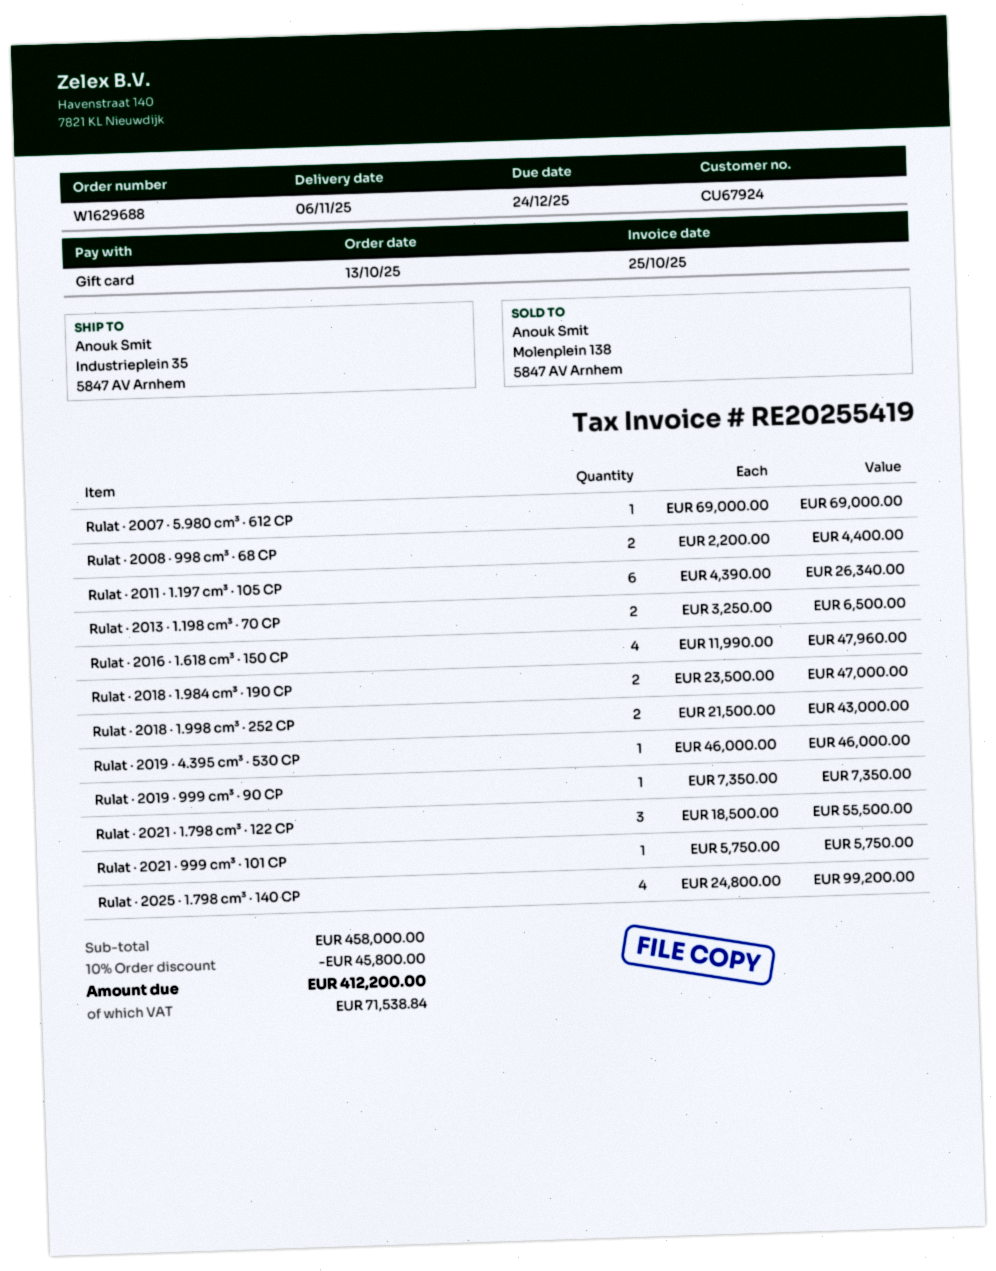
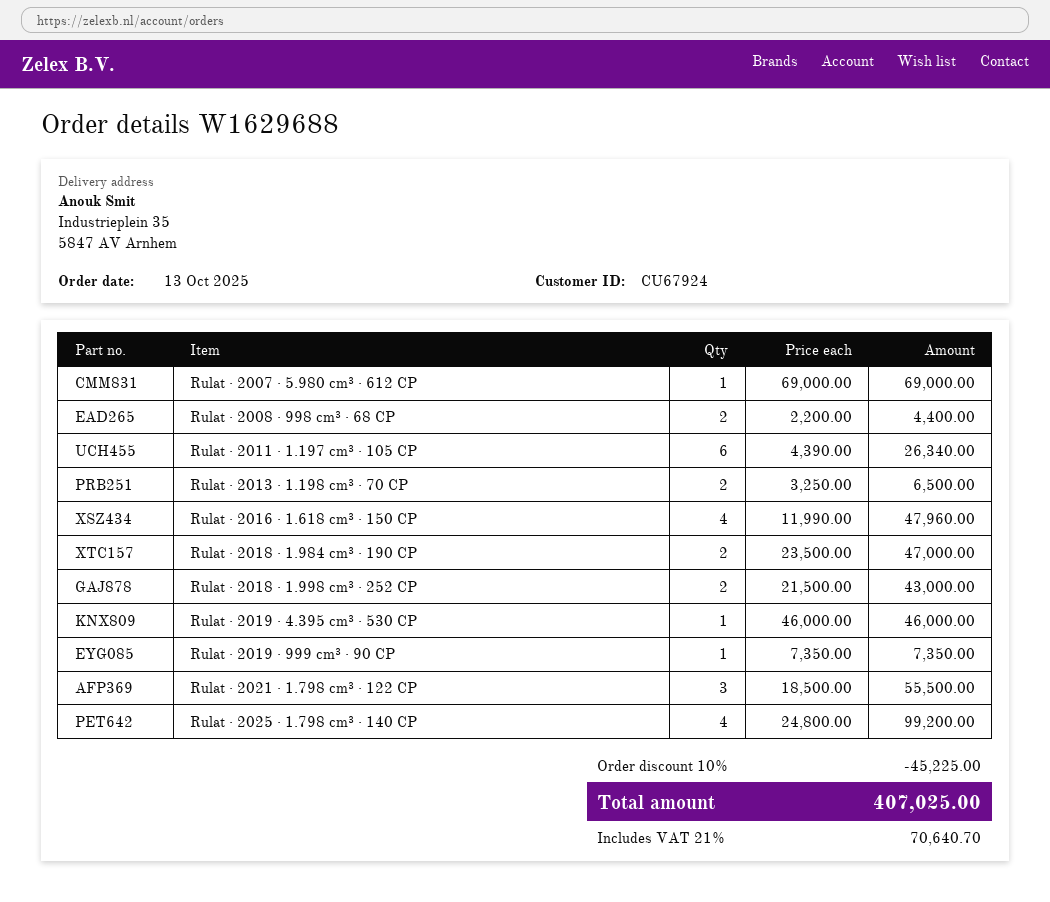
Rulat · 2021 · 999 cm³ · 101 CP: 1 x 5750.00 = 5750.00 -> none
discount: 10% = 45800.00 -> 10% = 45225.00
tax: 71538.84 -> 70640.70
total: 412200.00 -> 407025.00

